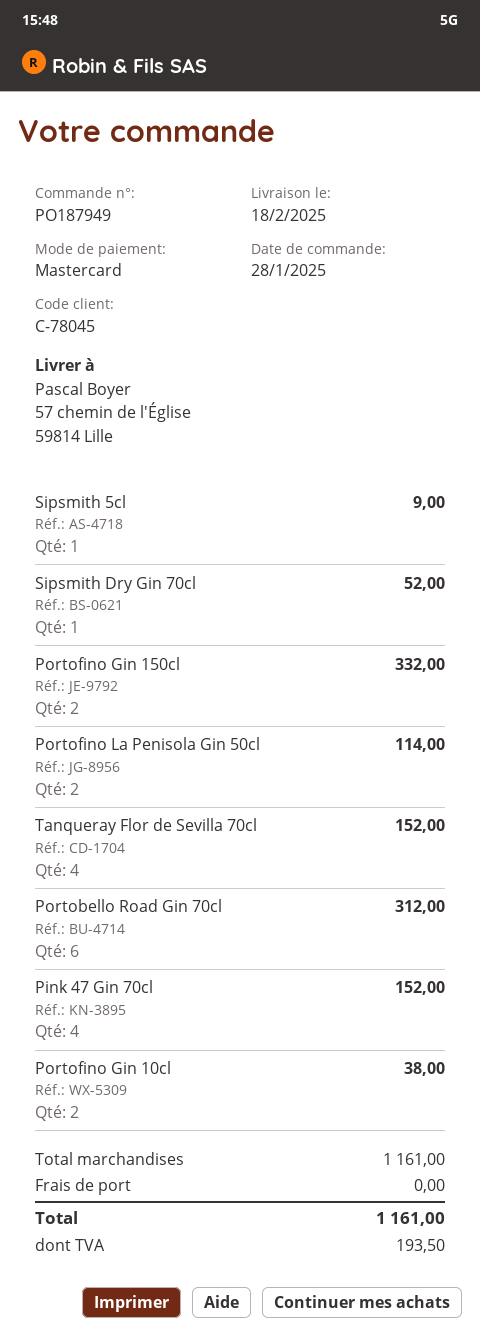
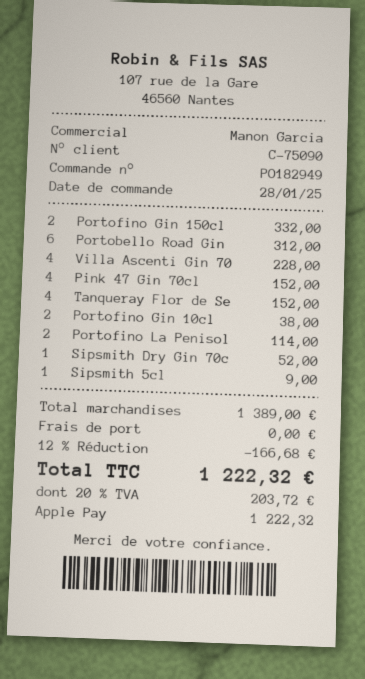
order number: PO187949 -> PO182949
customer number: C-78045 -> C-75090
payment method: Mastercard -> Apple Pay
Villa Ascenti Gin 70: none -> 4 for 228.00
subtotal: 1161.00 -> 1389.00
discount: none -> 12% = 166.68
tax: 193.50 -> 203.72
total: 1161.00 -> 1222.32

